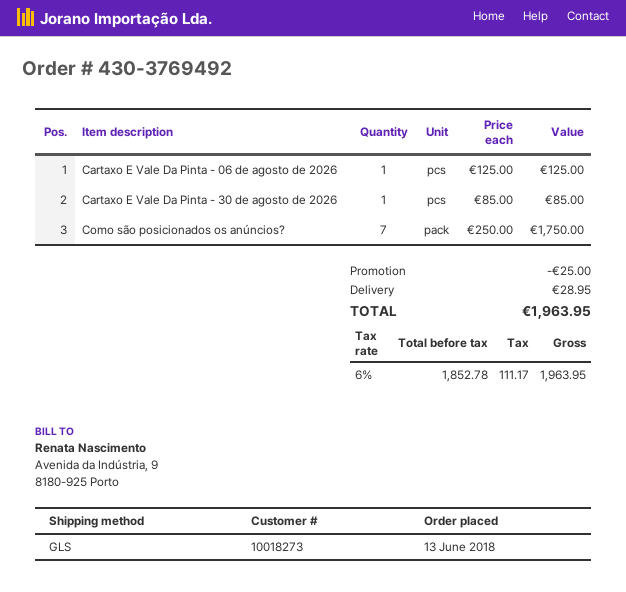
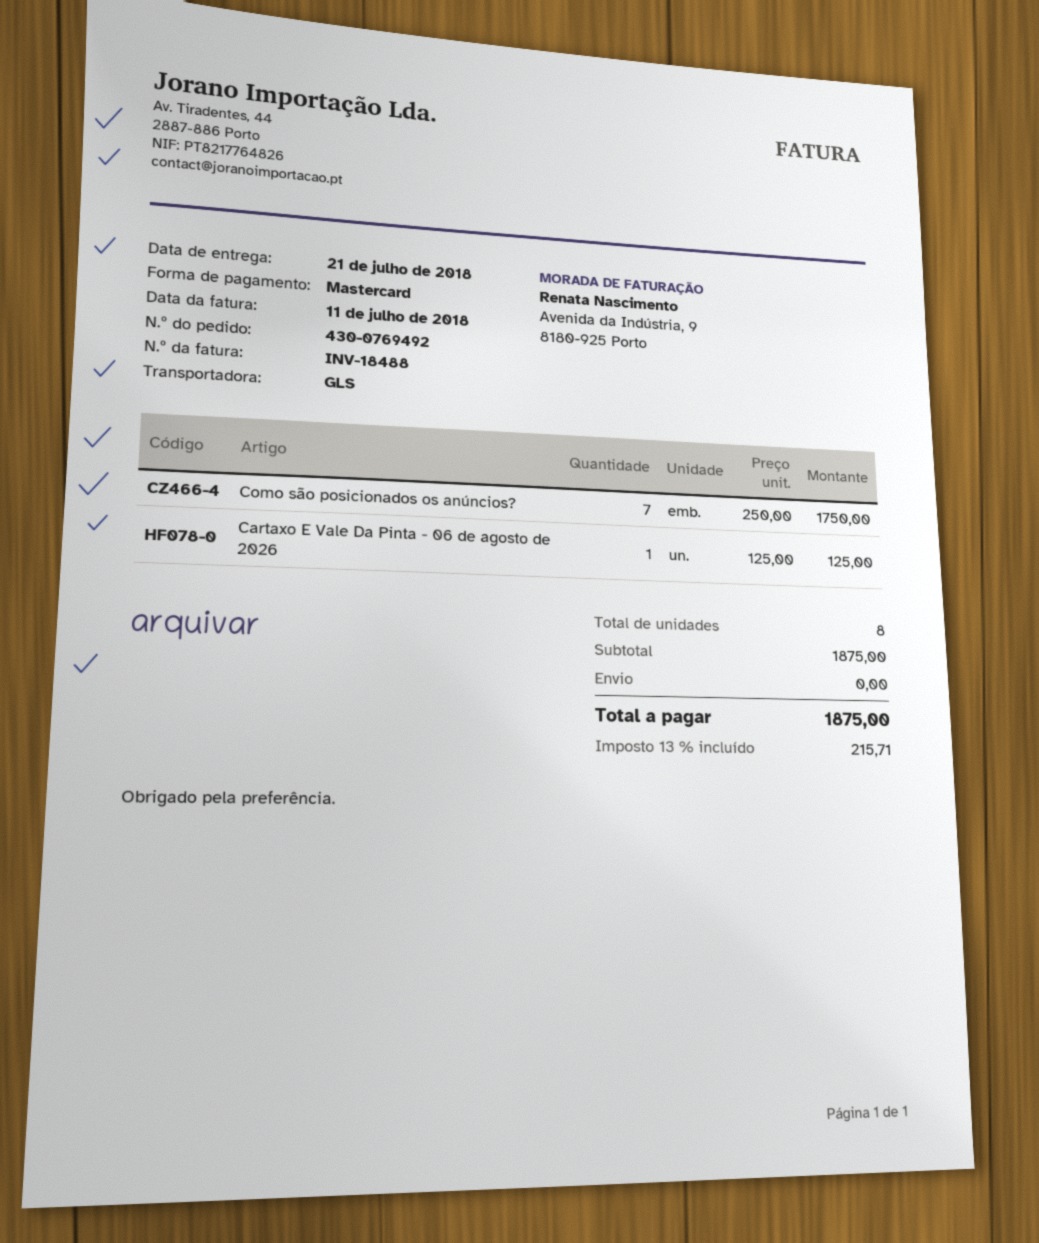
order number: 430-3769492 -> 430-0769492
Cartaxo E Vale Da Pinta - 30 de agosto de 2026: 1 x 85.00 = 85.00 -> none
discount: 25.00 -> none
shipping: 28.95 -> 0.00
tax: 6% = 111.17 -> 13% = 215.71
total: 1963.95 -> 1875.00

